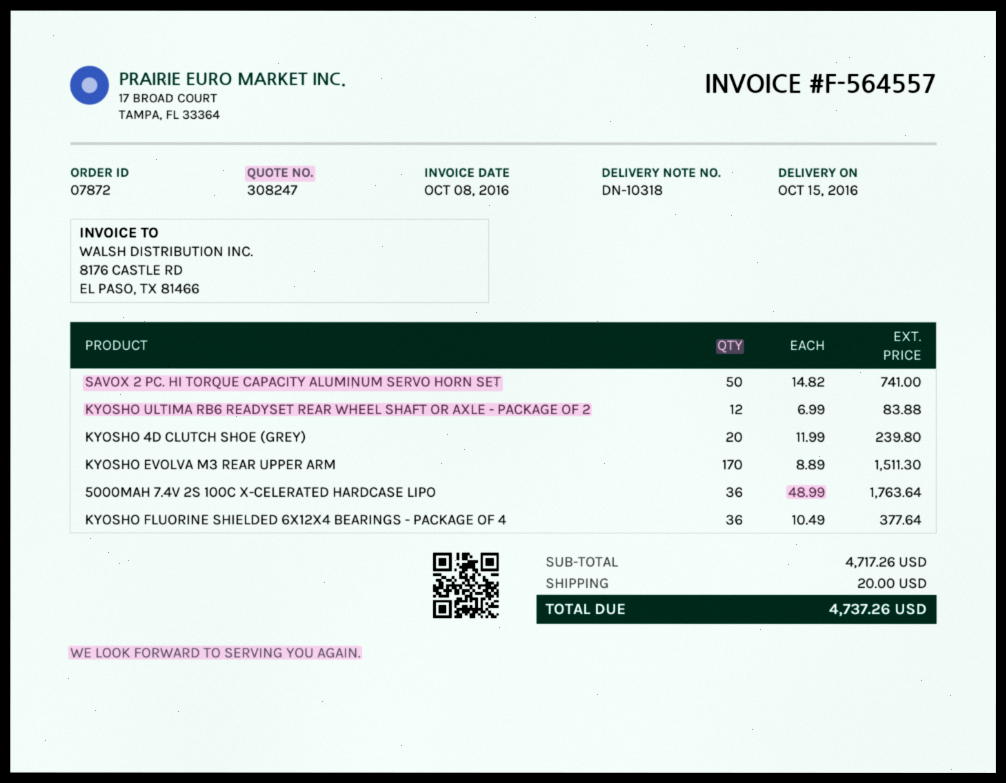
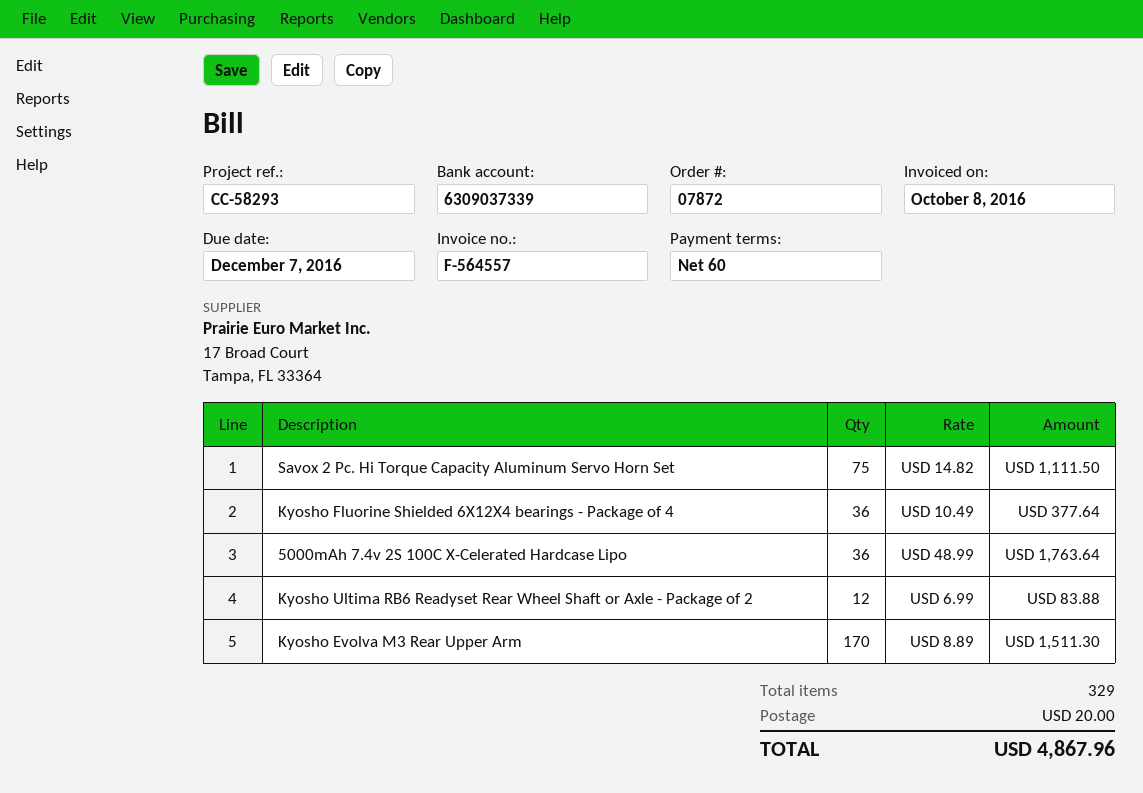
SAVOX 2 PC. HI TORQUE CAPACITY ALUMINUM SERVO HORN SET: 50 x 14.82 = 741.00 -> 75 x 14.82 = 1111.50
KYOSHO 4D CLUTCH SHOE (GREY): 20 x 11.99 = 239.80 -> none
total: 4737.26 -> 4867.96

